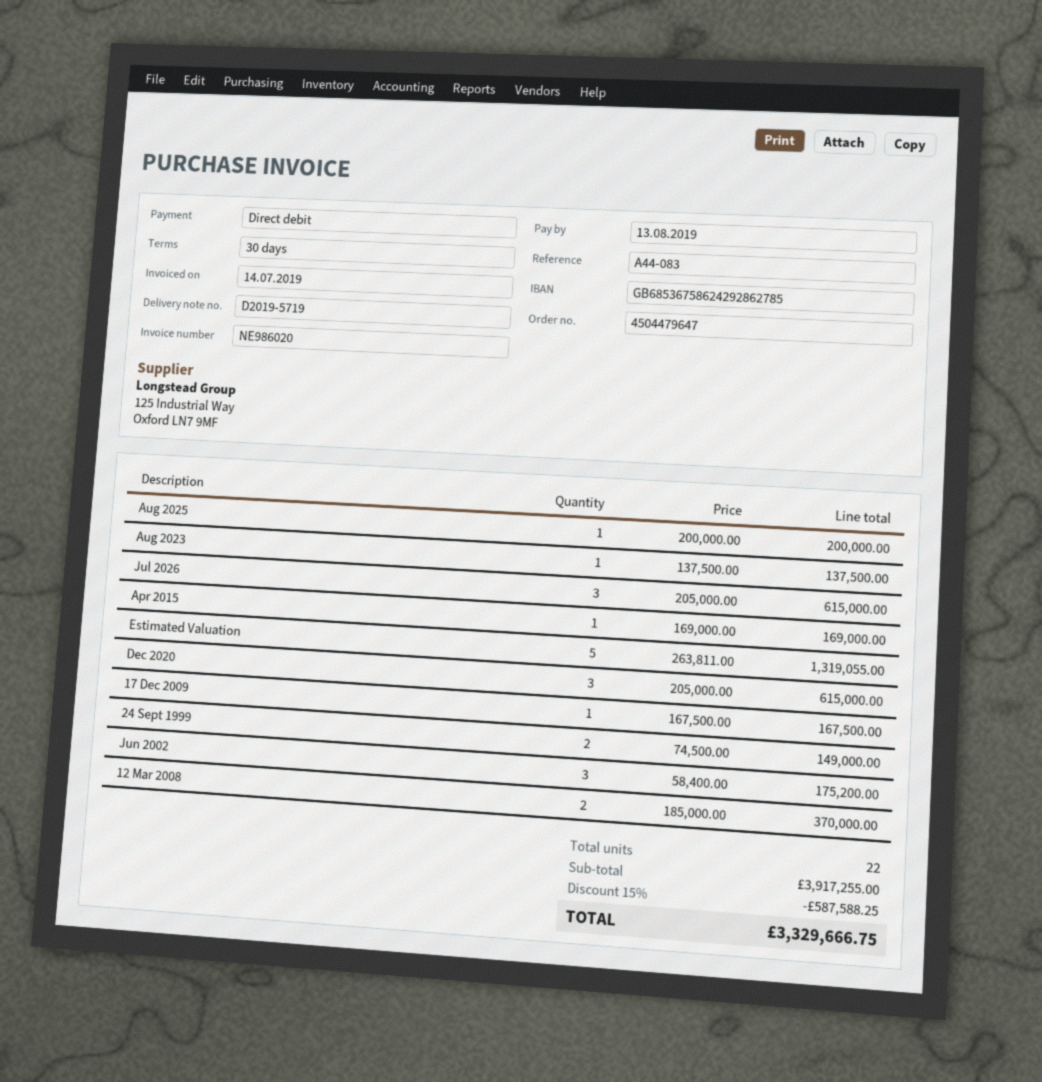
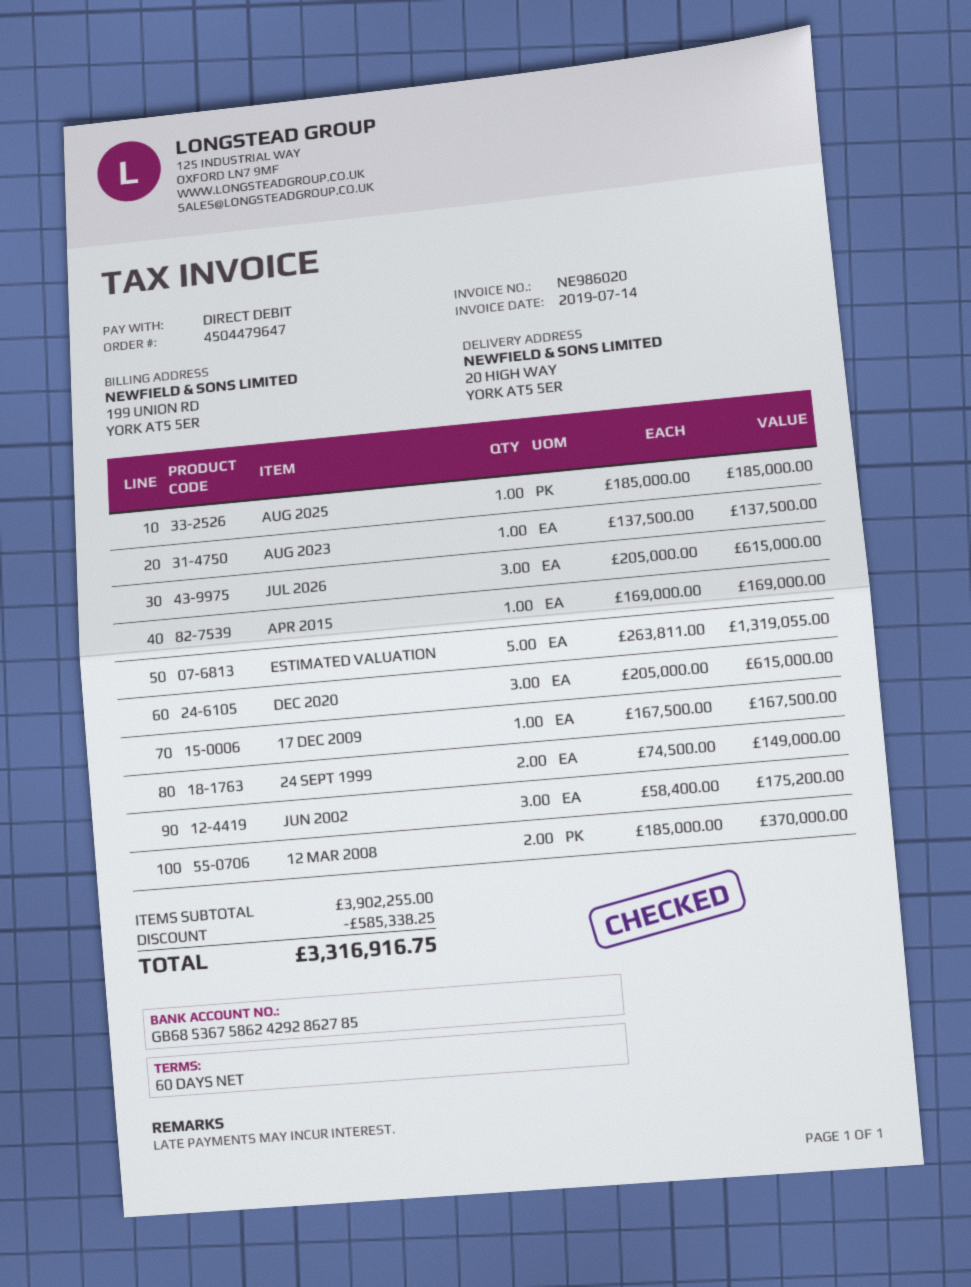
payment terms: 30 days -> 60 days
Aug 2025: 1 x 200000.00 = 200000.00 -> 1 x 185000.00 = 185000.00
subtotal: 3917255.00 -> 3902255.00
discount: 587588.25 -> 585338.25
total: 3329666.75 -> 3316916.75

